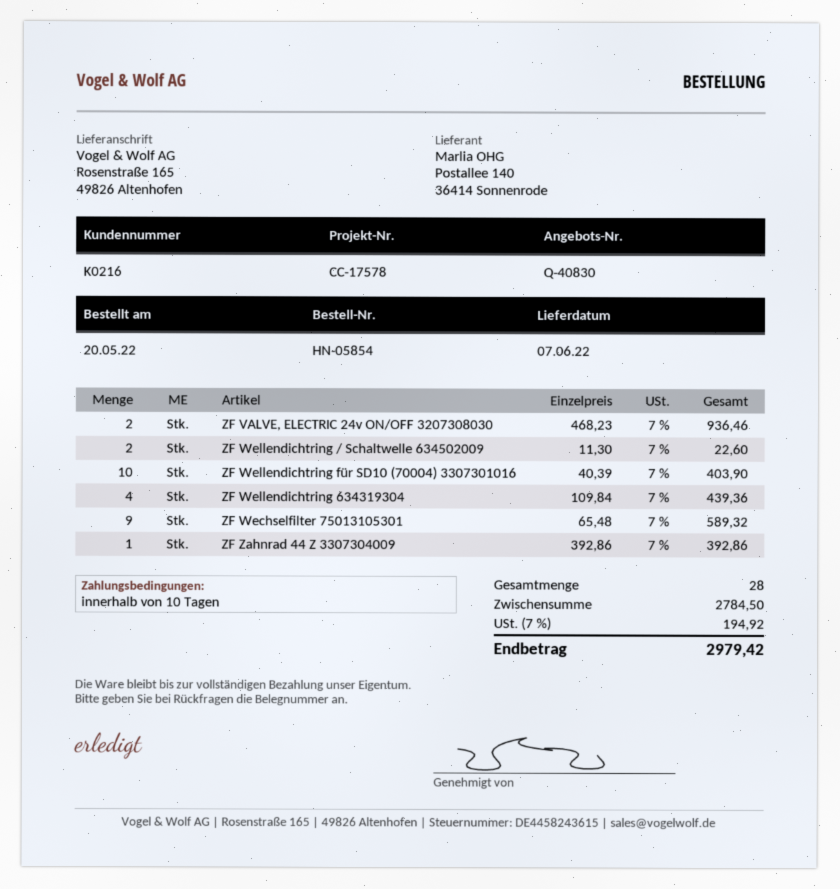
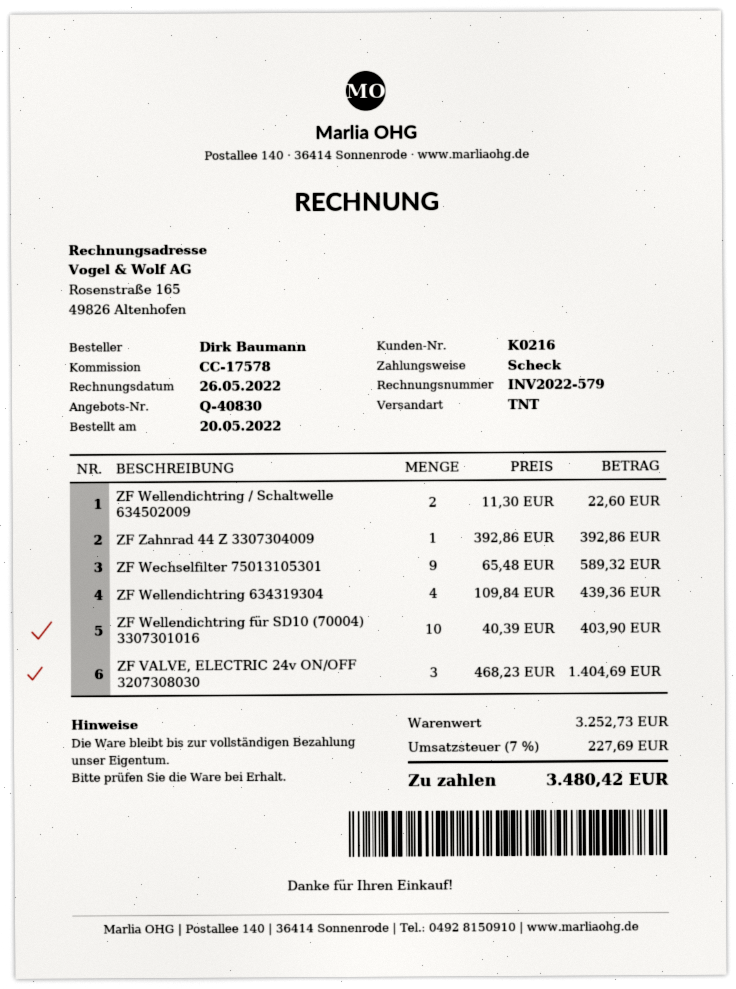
ZF VALVE, ELECTRIC 24v ON/OFF 3207308030: 2 x 468.23 = 936.46 -> 3 x 468.23 = 1404.69
subtotal: 2784.50 -> 3252.73
tax: 7% = 194.92 -> 7% = 227.69
total: 2979.42 -> 3480.42

